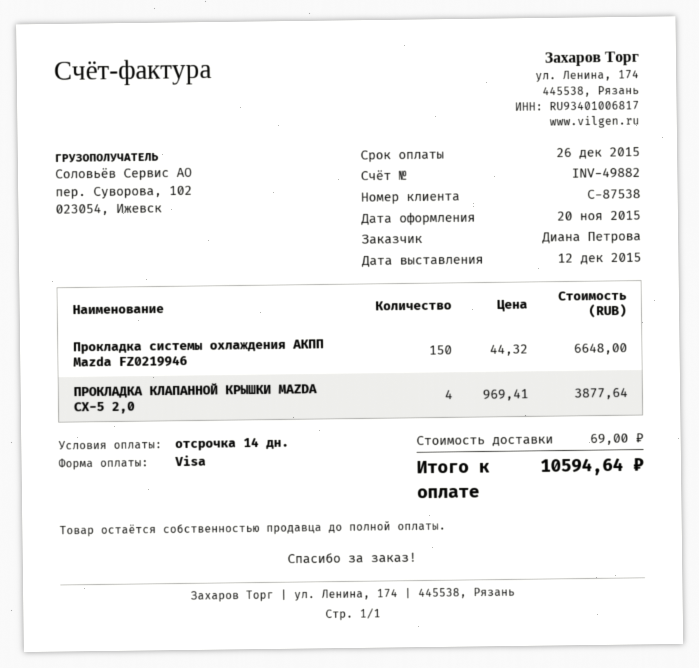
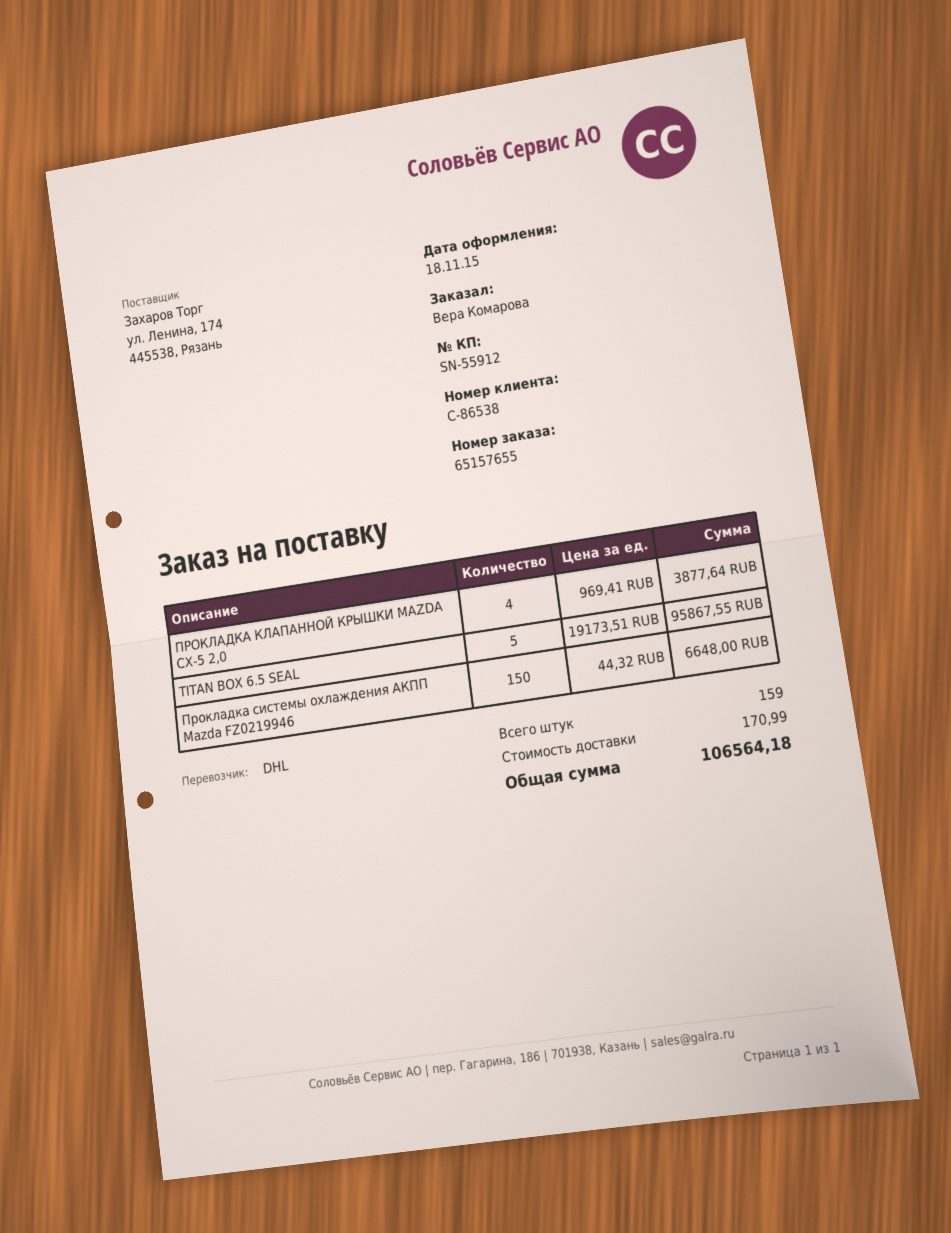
order date: 2015-11-20 -> 2015-11-18
customer number: C-87538 -> C-86538
ordered by: Диана Петрова -> Вера Комарова
TITAN BOX 6.5 SEAL: none -> 5 x 19173.51 = 95867.55
shipping: 69.00 -> 170.99
total: 10594.64 -> 106564.18

